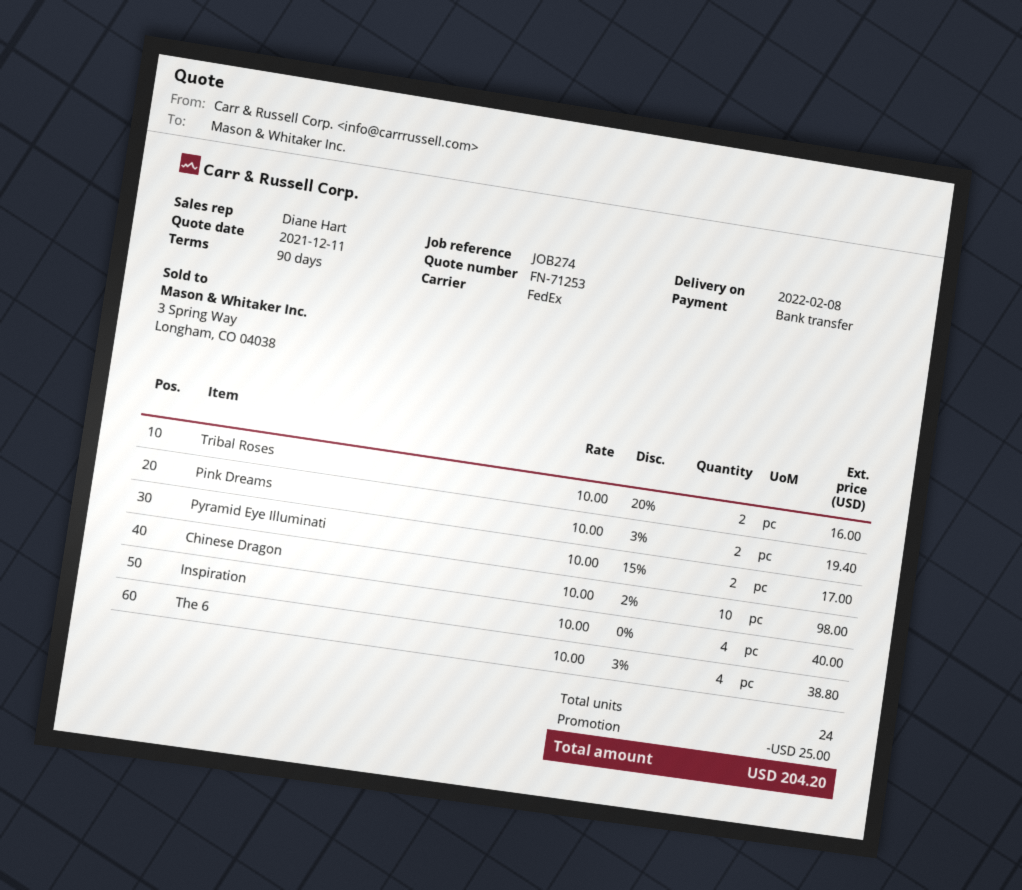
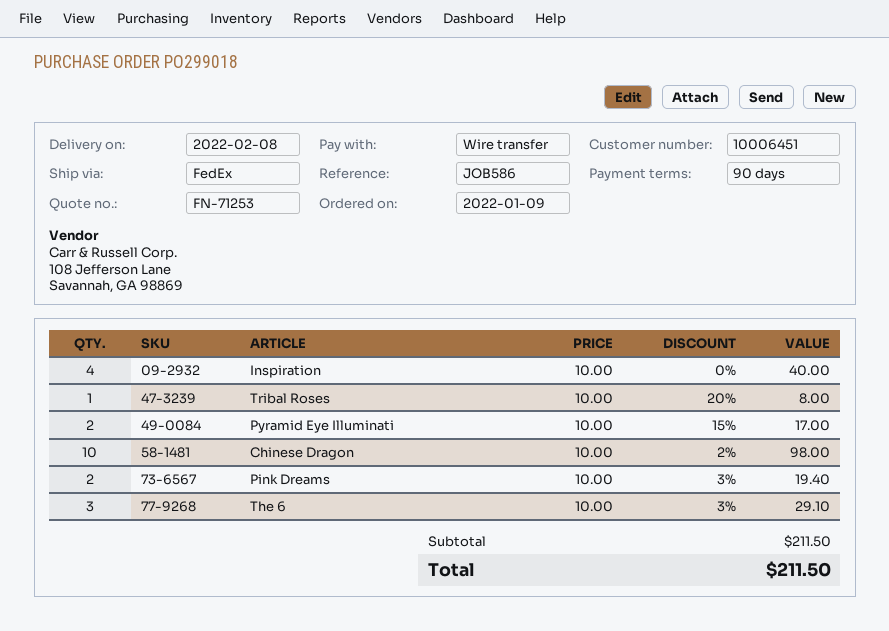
reference: JOB274 -> JOB586
Tribal Roses: 2 x 10.00 - 20% = 16.00 -> 1 x 10.00 - 20% = 8.00
The 6: 4 x 10.00 - 3% = 38.80 -> 3 x 10.00 - 3% = 29.10
discount: 25.00 -> none
total: 204.20 -> 211.50

